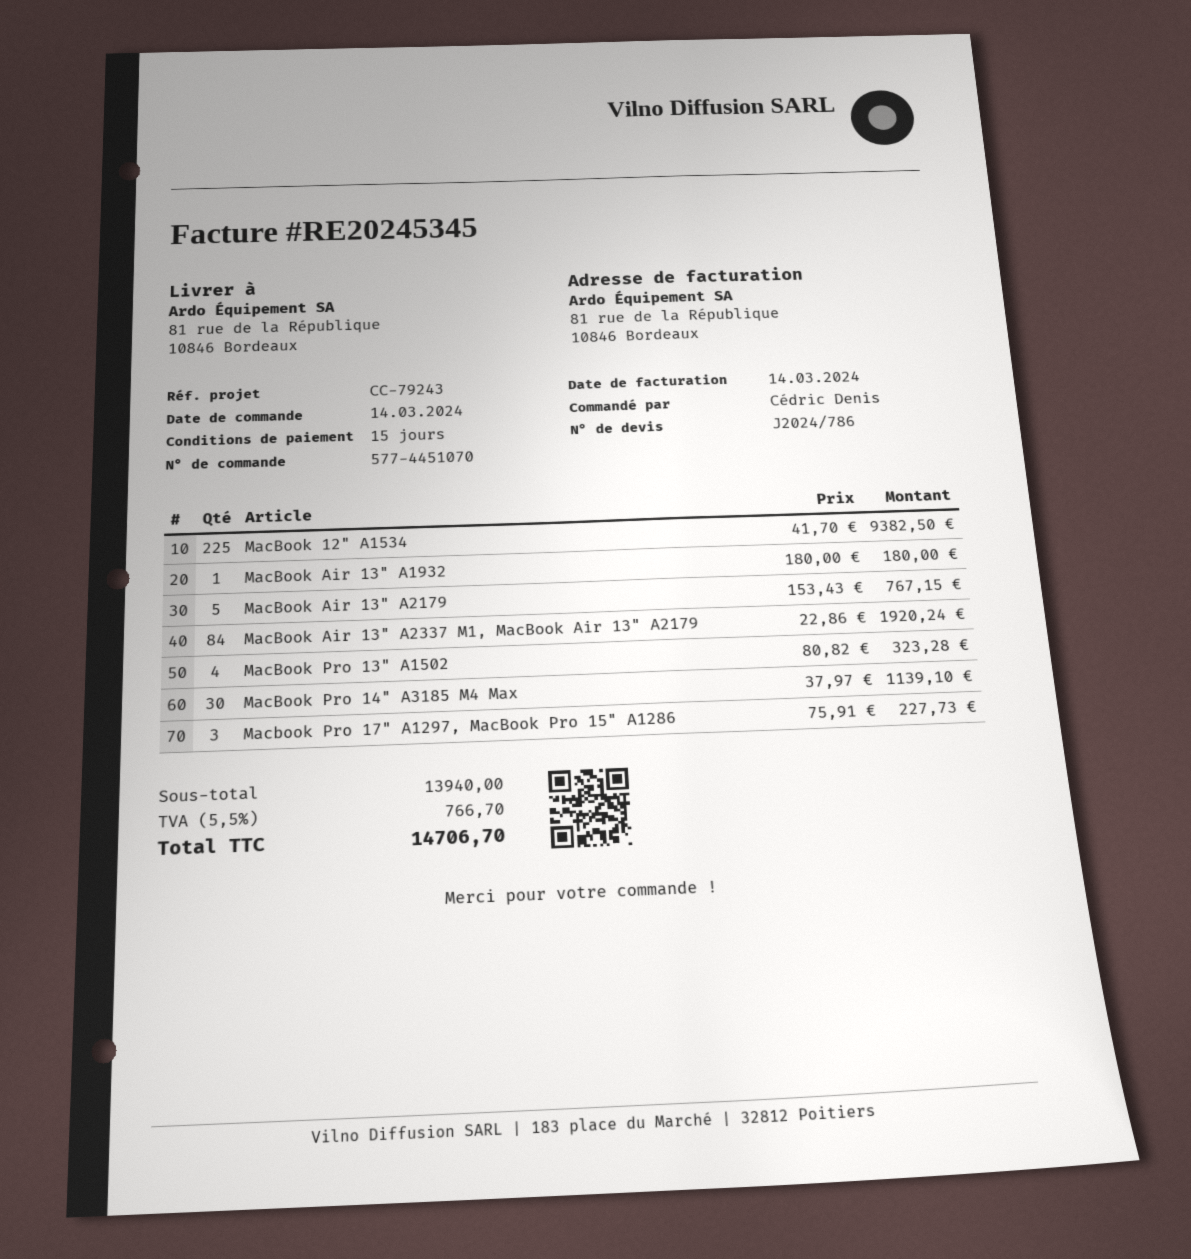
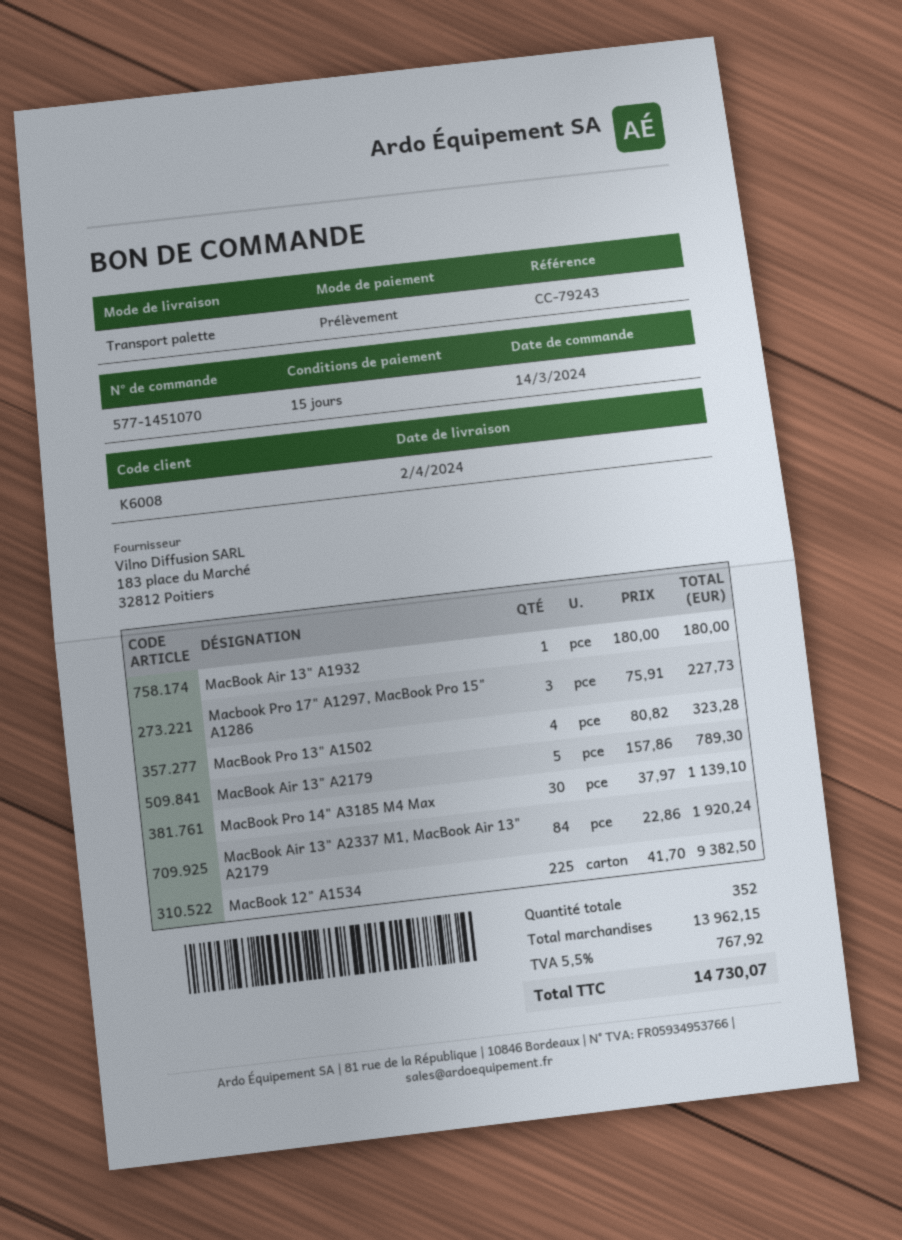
order number: 577-4451070 -> 577-1451070
MacBook Air 13" A2179: 5 x 153.43 = 767.15 -> 5 x 157.86 = 789.30
subtotal: 13940.00 -> 13962.15
tax: 5.5% = 766.70 -> 5.5% = 767.92
total: 14706.70 -> 14730.07

